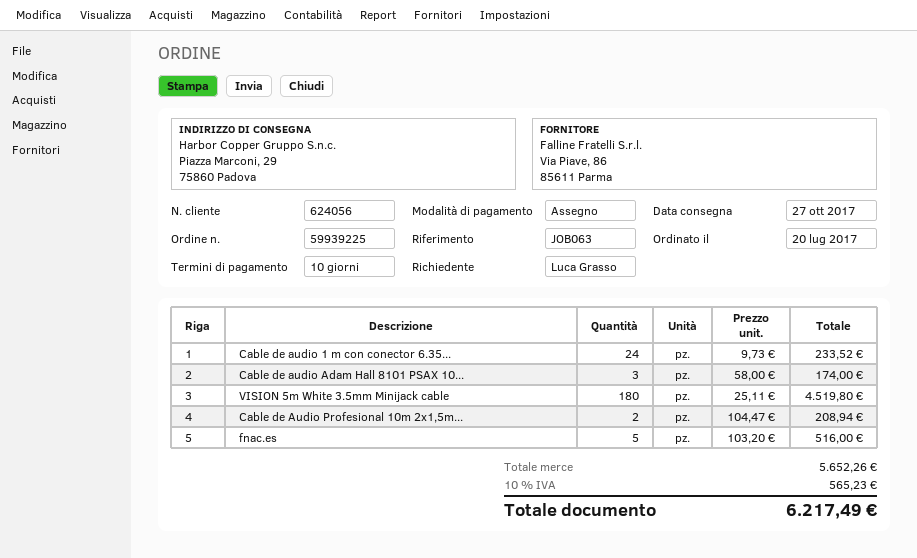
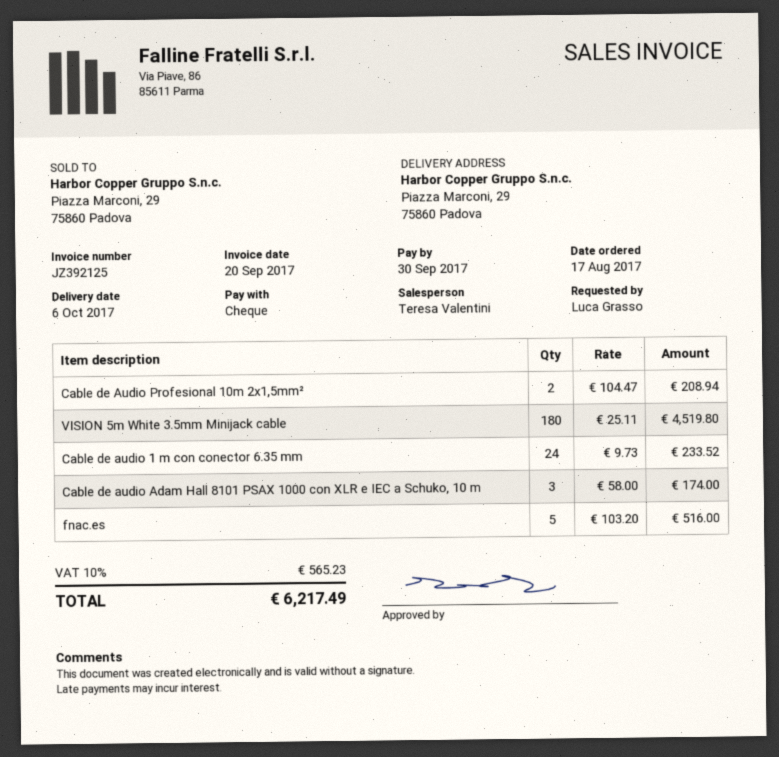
order date: 2017-07-20 -> 2017-08-17
delivery date: 2017-10-27 -> 2017-10-06

